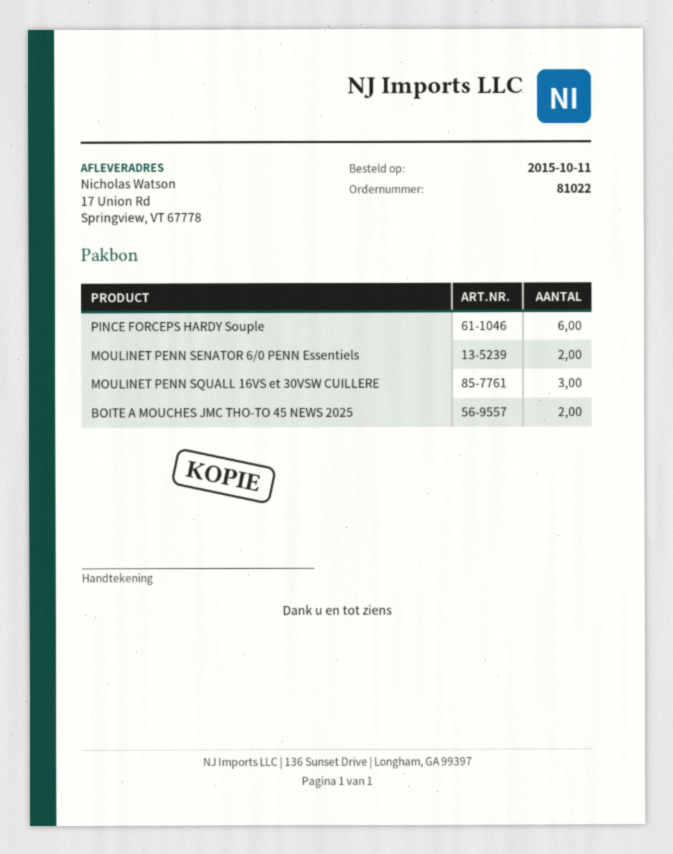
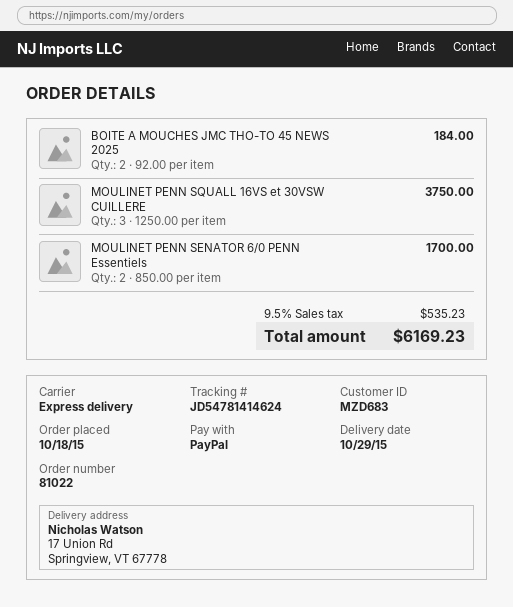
order date: 2015-10-11 -> 2015-10-18
PINCE FORCEPS HARDY Souple: 6 -> none

